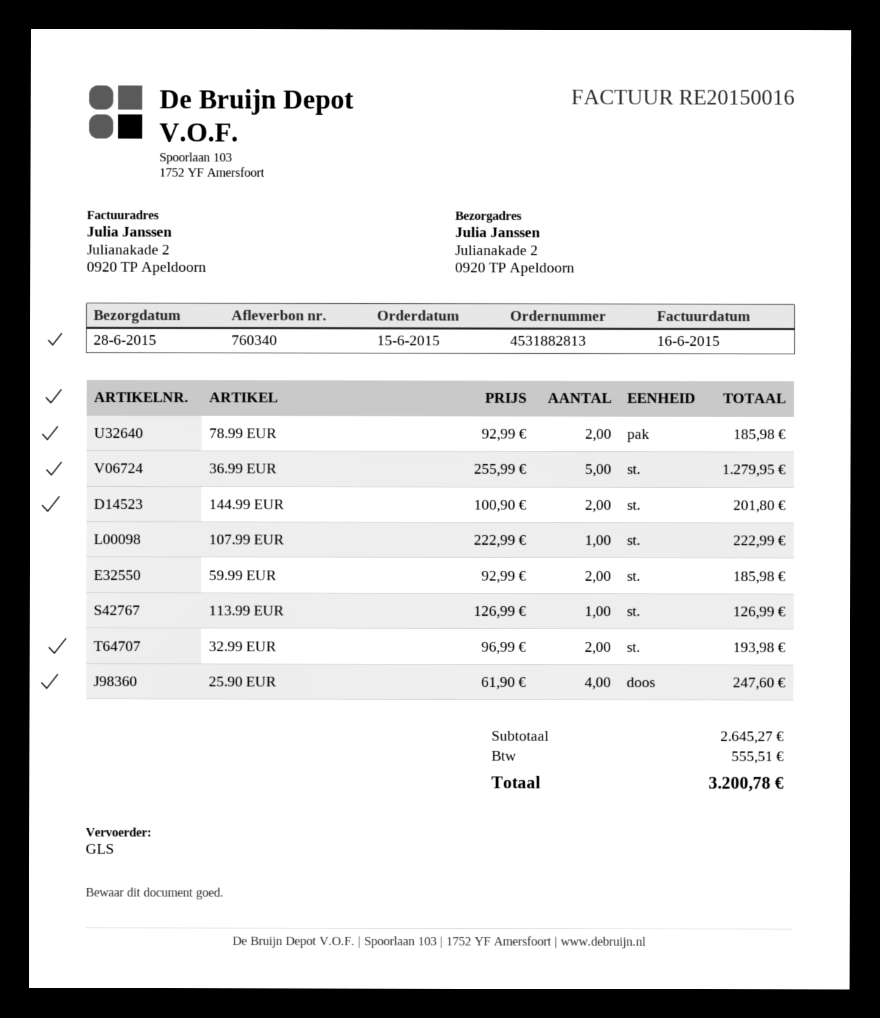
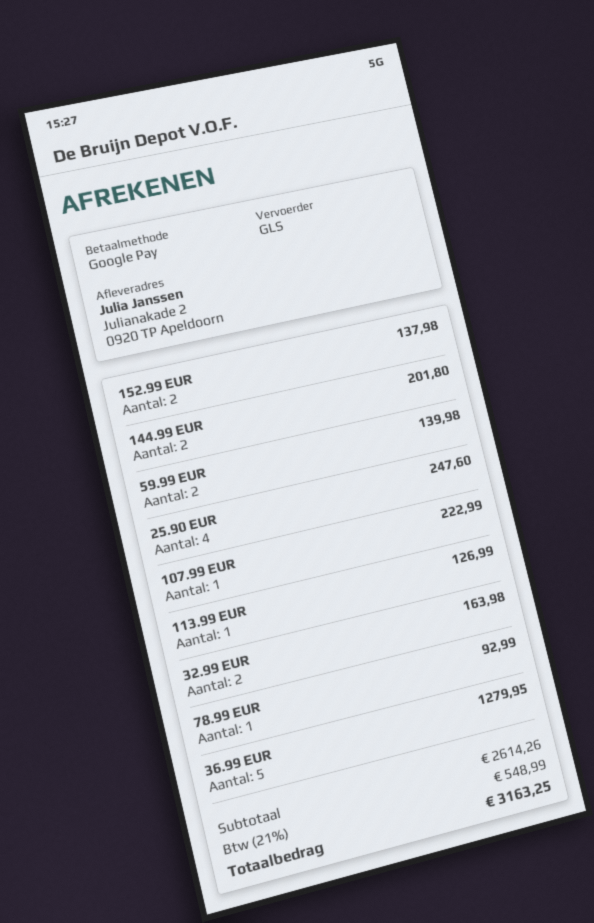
78.99 EUR: 2 for 185.98 -> 1 for 92.99
59.99 EUR: 2 for 185.98 -> 2 for 139.98
32.99 EUR: 2 for 193.98 -> 2 for 163.98
152.99 EUR: none -> 2 for 137.98
subtotal: 2645.27 -> 2614.26
tax: 555.51 -> 548.99
total: 3200.78 -> 3163.25

